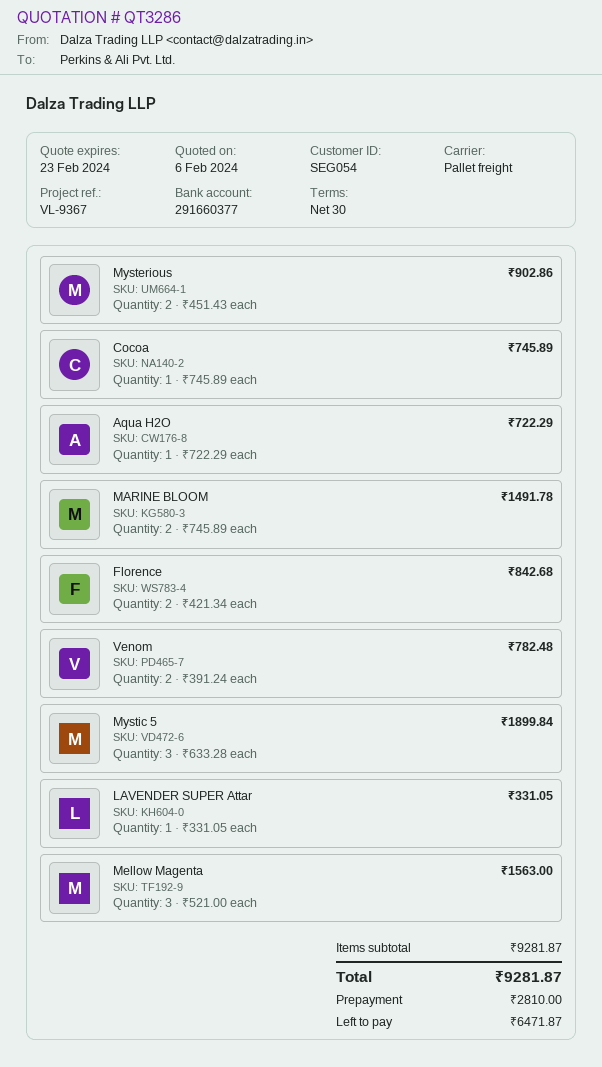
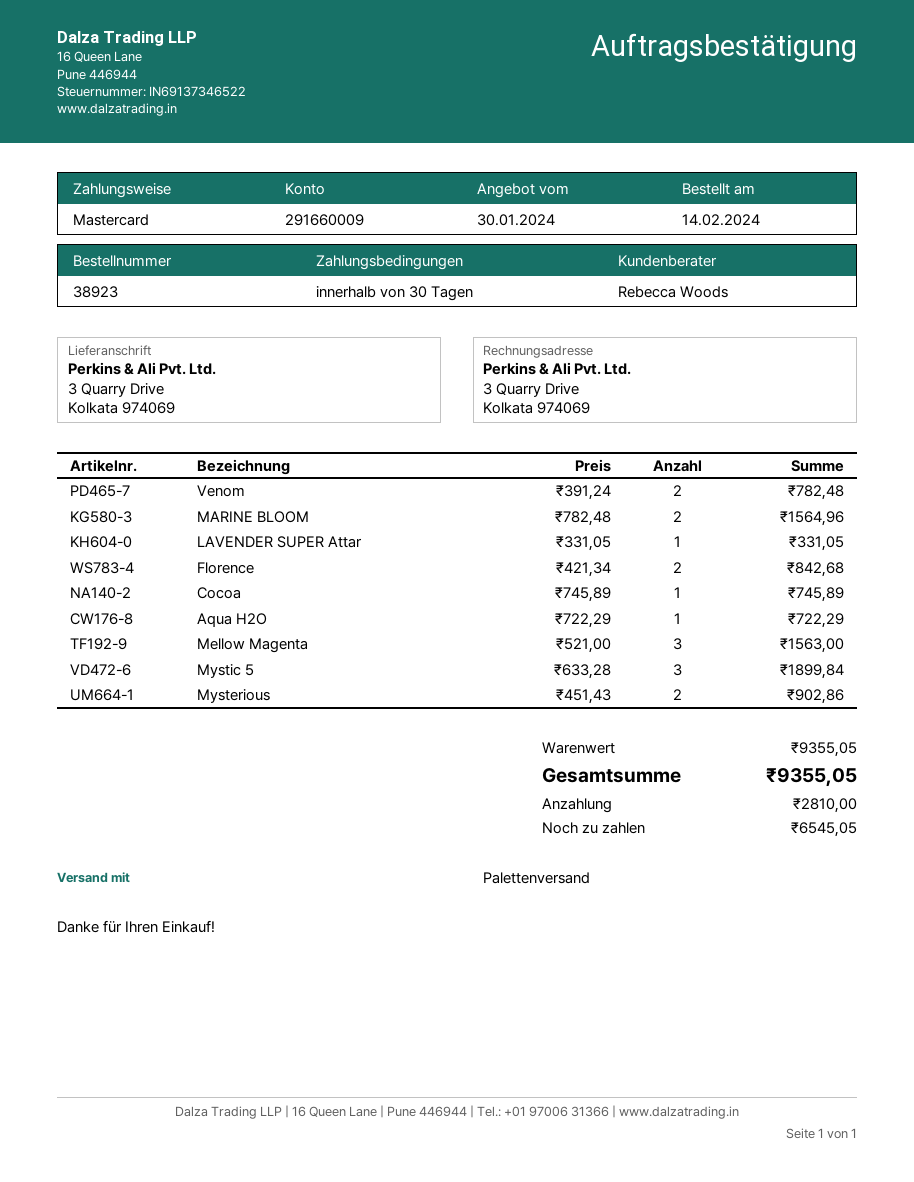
quote date: 2024-02-06 -> 2024-01-30
bank account: 291660377 -> 291660009
MARINE BLOOM: 2 x 745.89 = 1491.78 -> 2 x 782.48 = 1564.96
subtotal: 9281.87 -> 9355.05
total: 9281.87 -> 9355.05
balance: 6471.87 -> 6545.05

